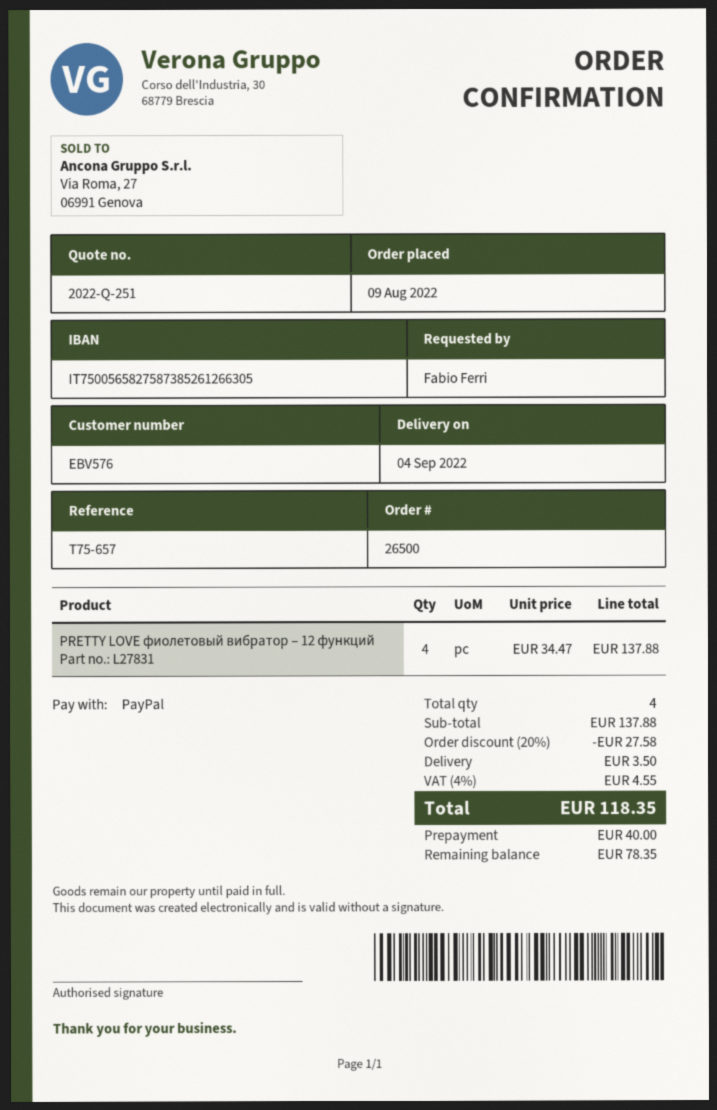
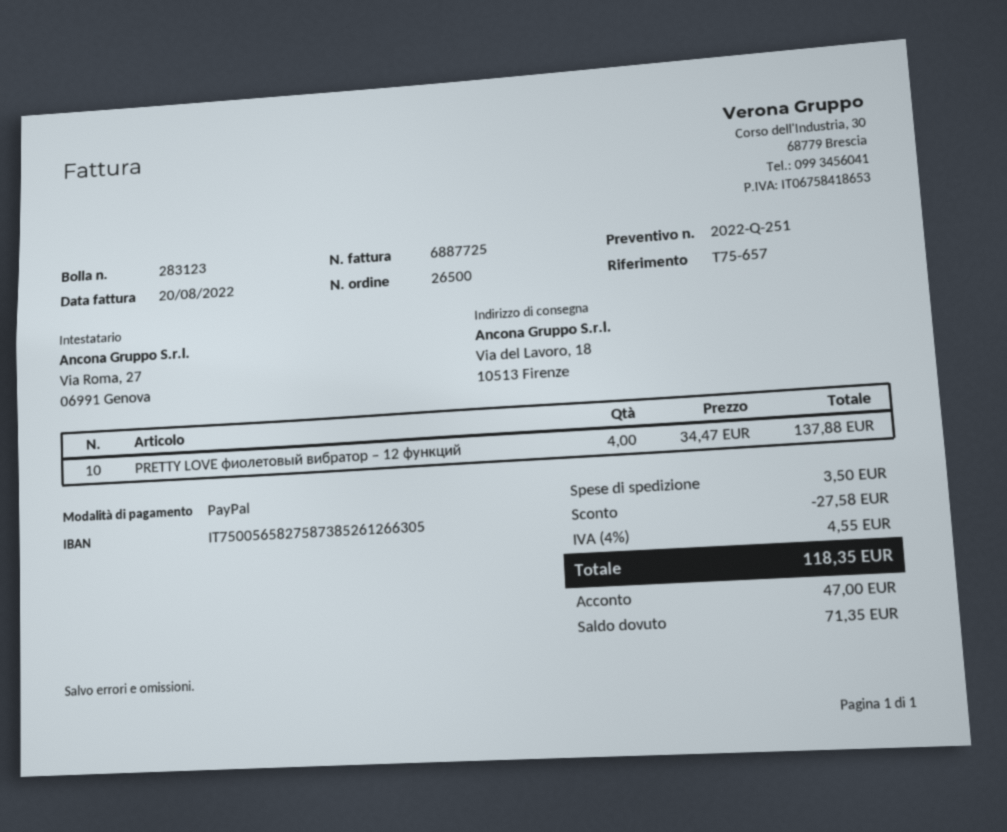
deposit: 40.00 -> 47.00
balance: 78.35 -> 71.35

